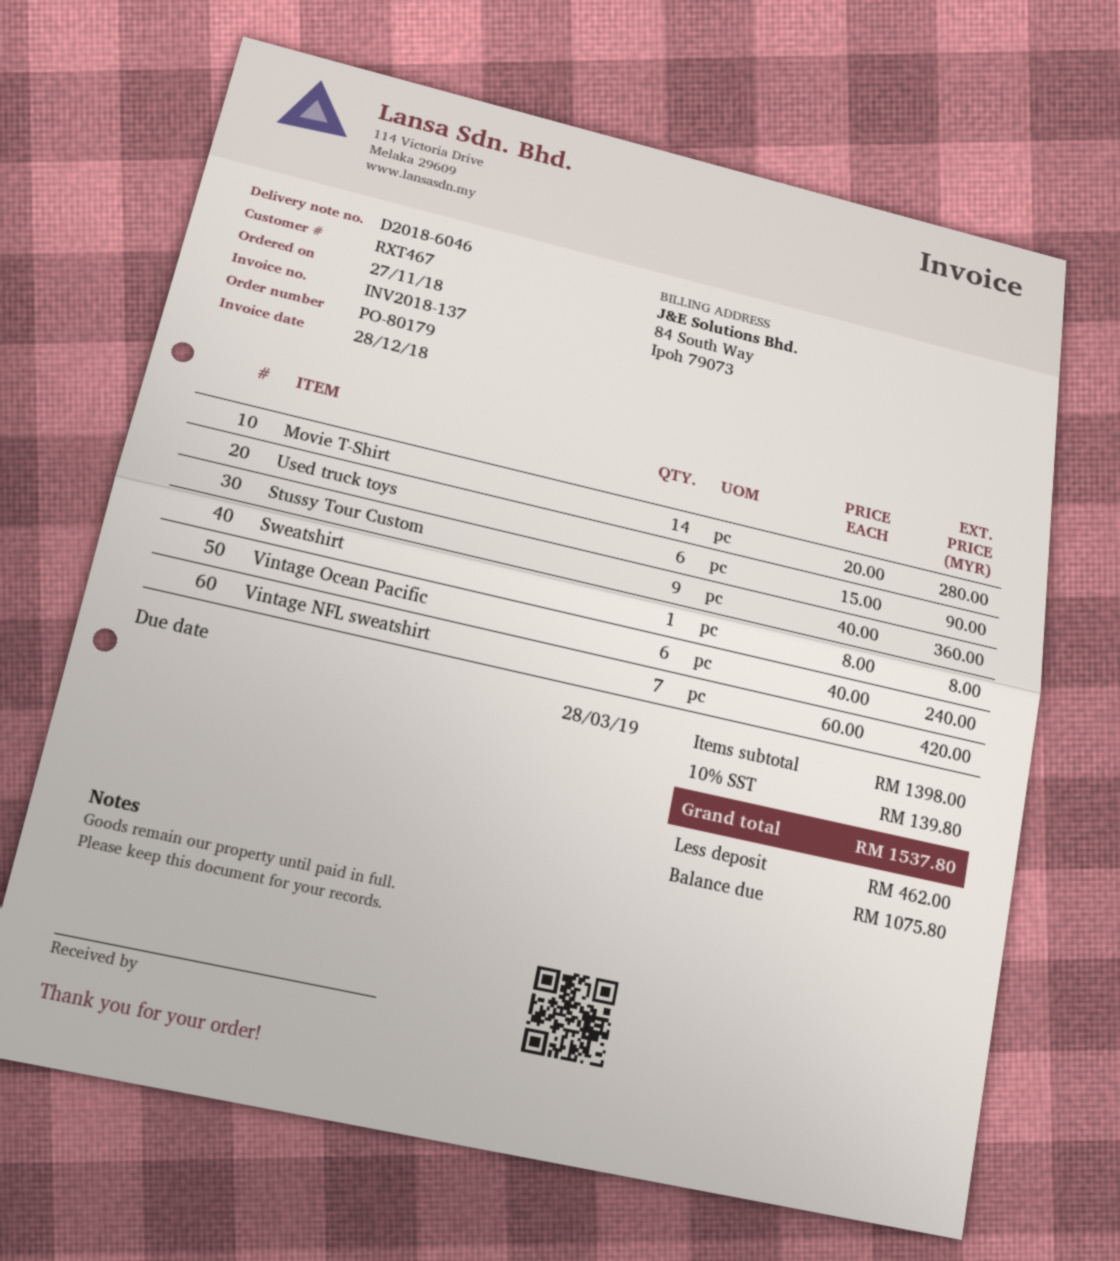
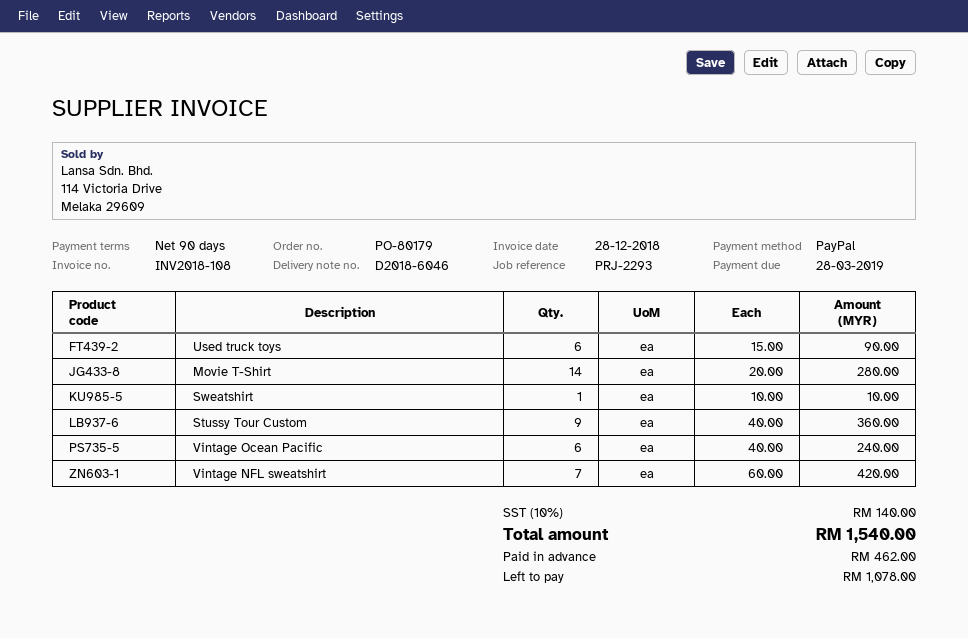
invoice number: INV2018-137 -> INV2018-108
Sweatshirt: 1 x 8.00 = 8.00 -> 1 x 10.00 = 10.00
tax: 10% = 139.80 -> 10% = 140.00
total: 1537.80 -> 1540.00
balance: 1075.80 -> 1078.00

